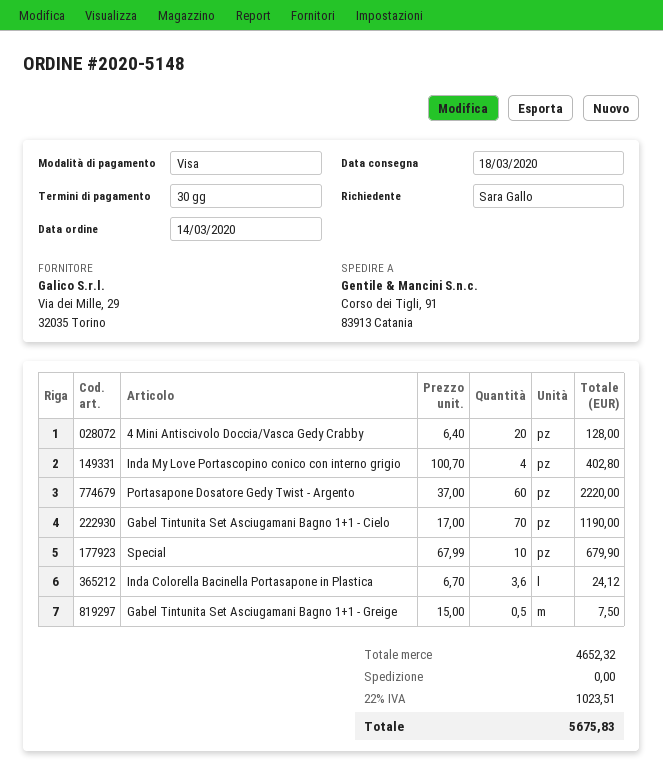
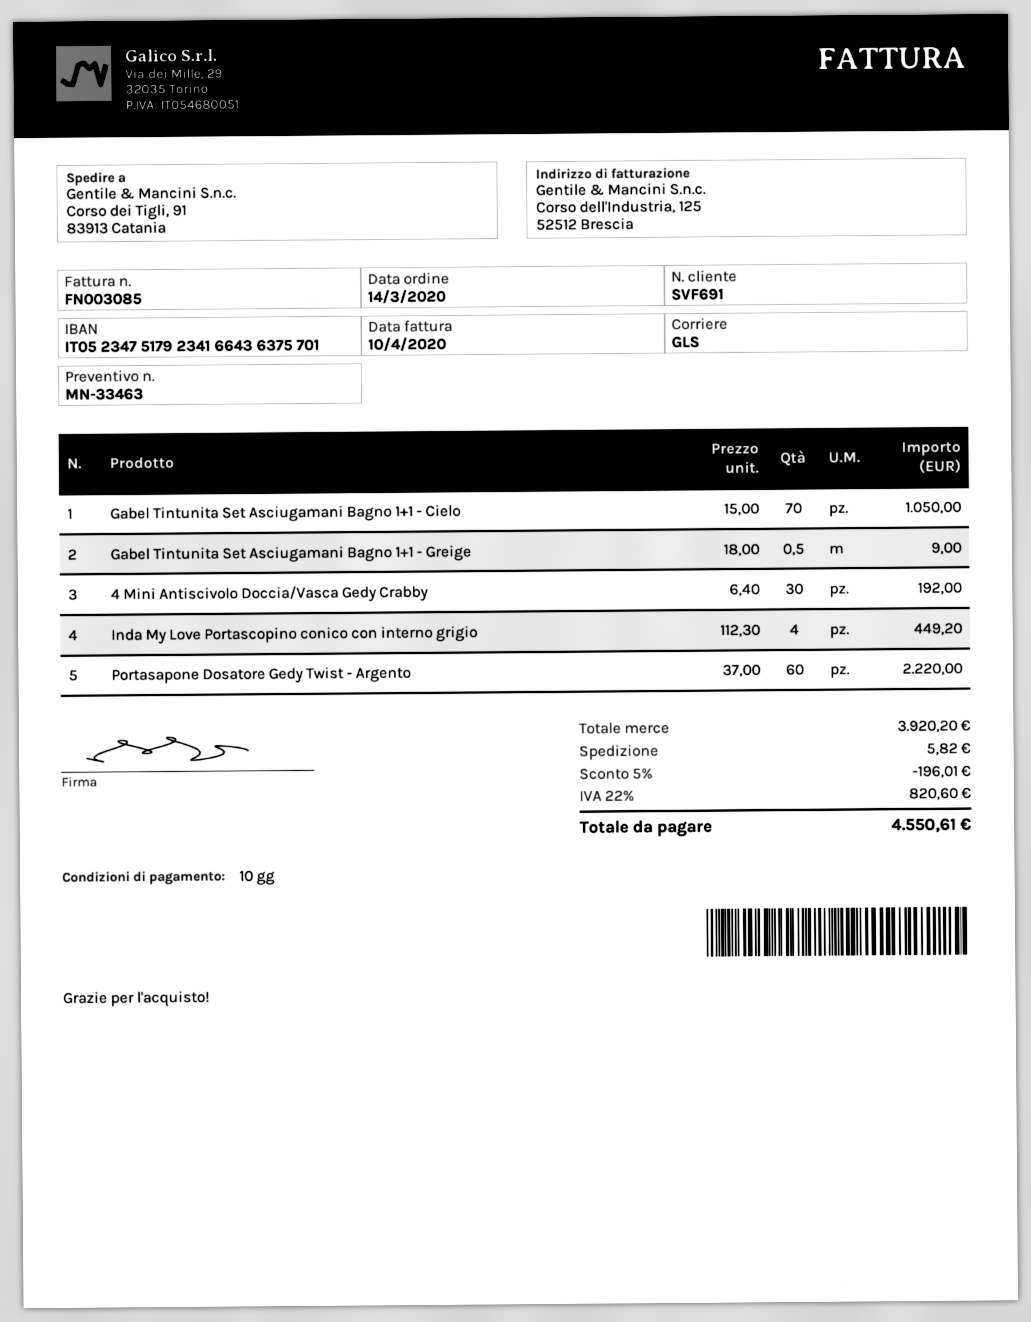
payment terms: 30 days -> 10 days
4 Mini Antiscivolo Doccia/Vasca Gedy Crabby: 20 x 6.40 = 128.00 -> 30 x 6.40 = 192.00
Inda My Love Portascopino conico con interno grigio: 4 x 100.70 = 402.80 -> 4 x 112.30 = 449.20
Gabel Tintunita Set Asciugamani Bagno 1+1 - Cielo: 70 x 17.00 = 1190.00 -> 70 x 15.00 = 1050.00
Special: 10 x 67.99 = 679.90 -> none
Inda Colorella Bacinella Portasapone in Plastica: 3.6 x 6.70 = 24.12 -> none
Gabel Tintunita Set Asciugamani Bagno 1+1 - Greige: 0.5 x 15.00 = 7.50 -> 0.5 x 18.00 = 9.00
subtotal: 4652.32 -> 3920.20
discount: none -> 5% = 196.01
shipping: 0.00 -> 5.82
tax: 22% = 1023.51 -> 22% = 820.60
total: 5675.83 -> 4550.61

